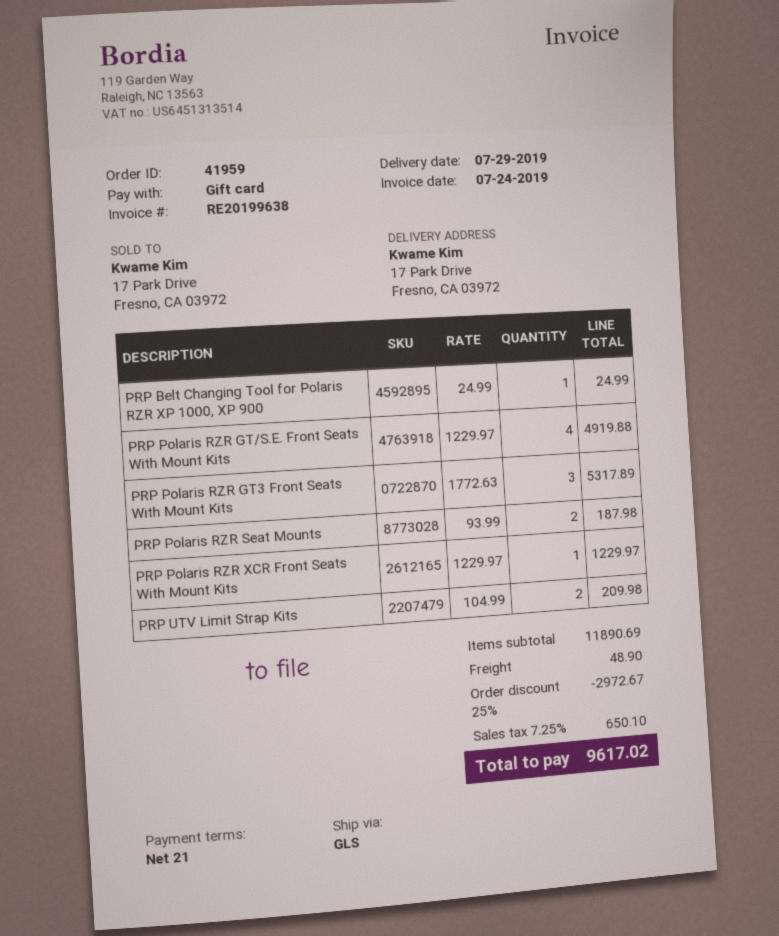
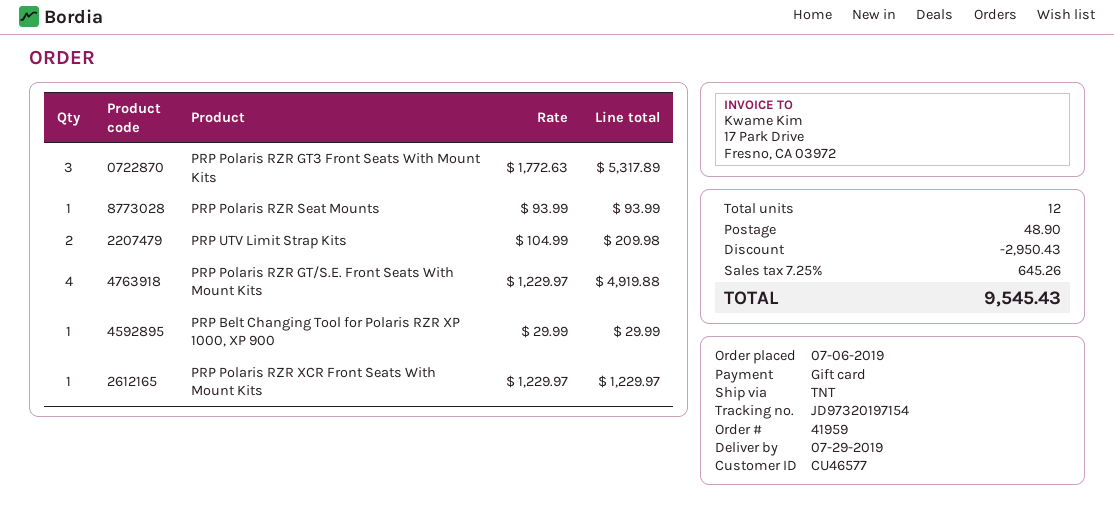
shipping method: GLS -> TNT
PRP Belt Changing Tool for Polaris RZR XP 1000, XP 900: 1 x 24.99 = 24.99 -> 1 x 29.99 = 29.99
PRP Polaris RZR Seat Mounts: 2 x 93.99 = 187.98 -> 1 x 93.99 = 93.99
discount: 2972.67 -> 2950.43
tax: 7.25% = 650.10 -> 7.25% = 645.26
total: 9617.02 -> 9545.43

